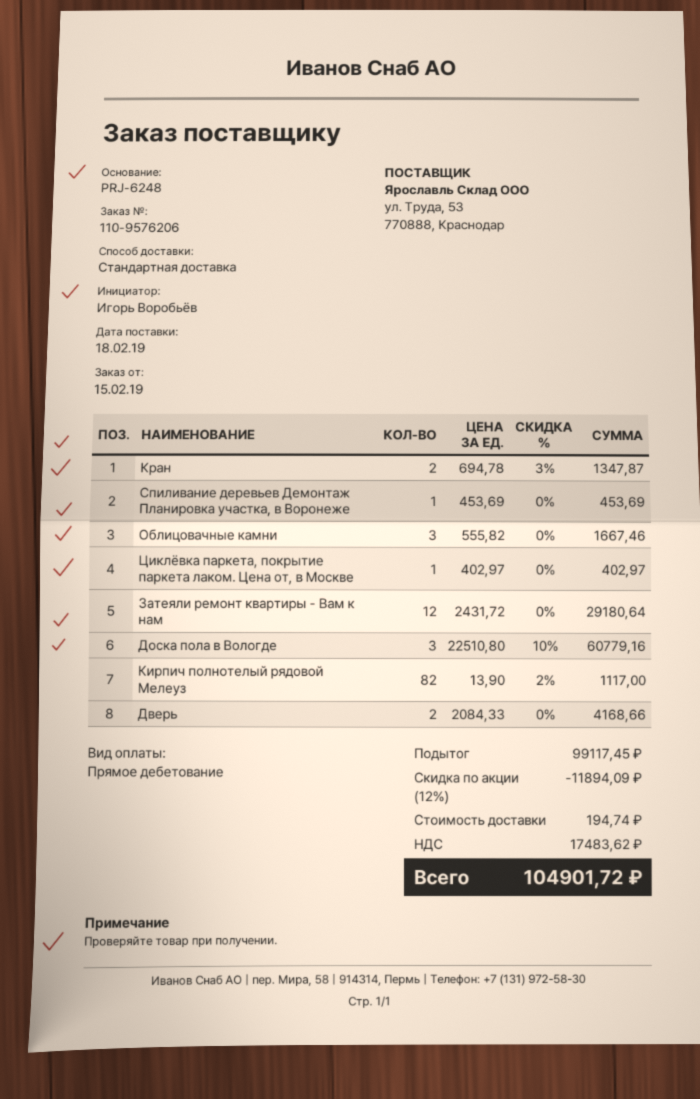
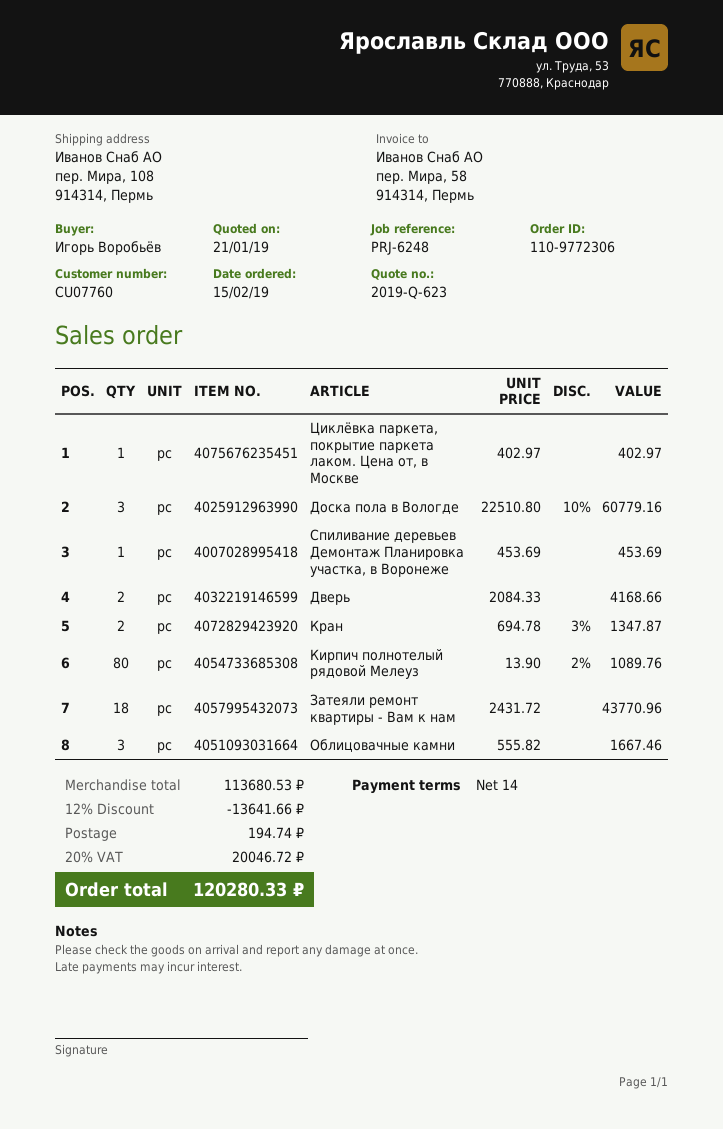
order number: 110-9576206 -> 110-9772306
Затеяли ремонт квартиры - Вам к нам: 12 x 2431.72 = 29180.64 -> 18 x 2431.72 = 43770.96
Кирпич полнотелый рядовой Мелеуз: 82 x 13.90 - 2% = 1117.00 -> 80 x 13.90 - 2% = 1089.76
subtotal: 99117.45 -> 113680.53
discount: 12% = 11894.09 -> 12% = 13641.66
tax: 17483.62 -> 20046.72
total: 104901.72 -> 120280.33

